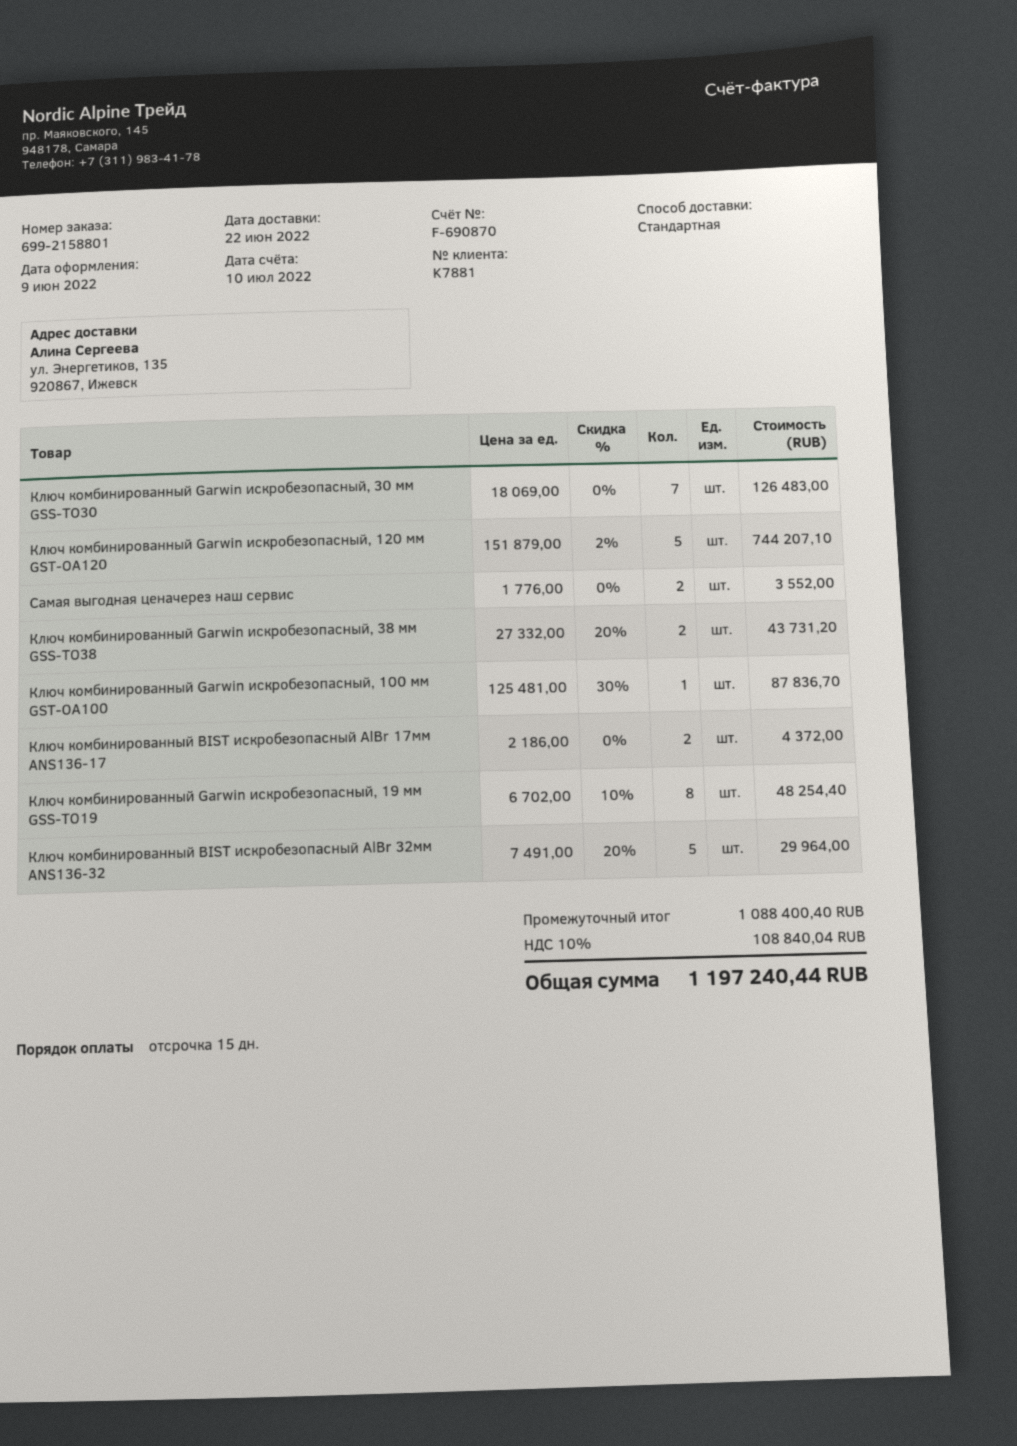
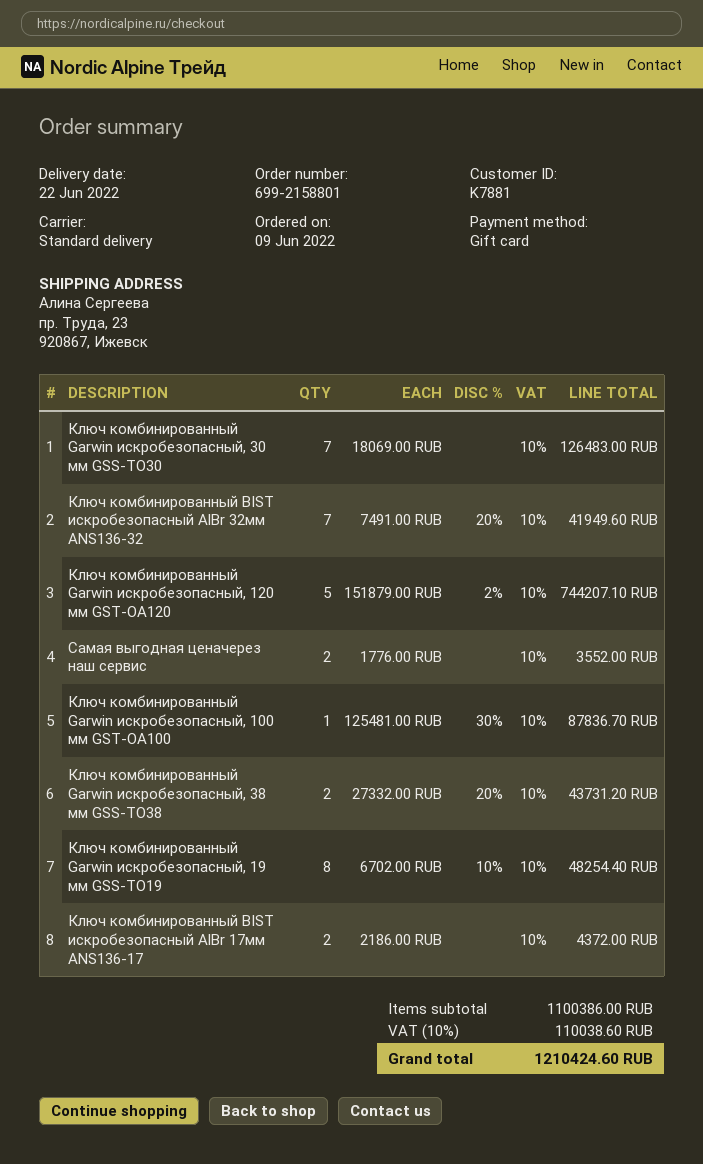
ship to: ул. Энергетиков, 135, 920867, Ижевск -> пр. Труда, 23, 920867, Ижевск
Ключ комбинированный BIST искробезопасный AlBr 32мм ANS136-32: 5 x 7491.00 - 20% = 29964.00 -> 7 x 7491.00 - 20% = 41949.60
subtotal: 1088400.40 -> 1100386.00
tax: 10% = 108840.04 -> 10% = 110038.60
total: 1197240.44 -> 1210424.60

